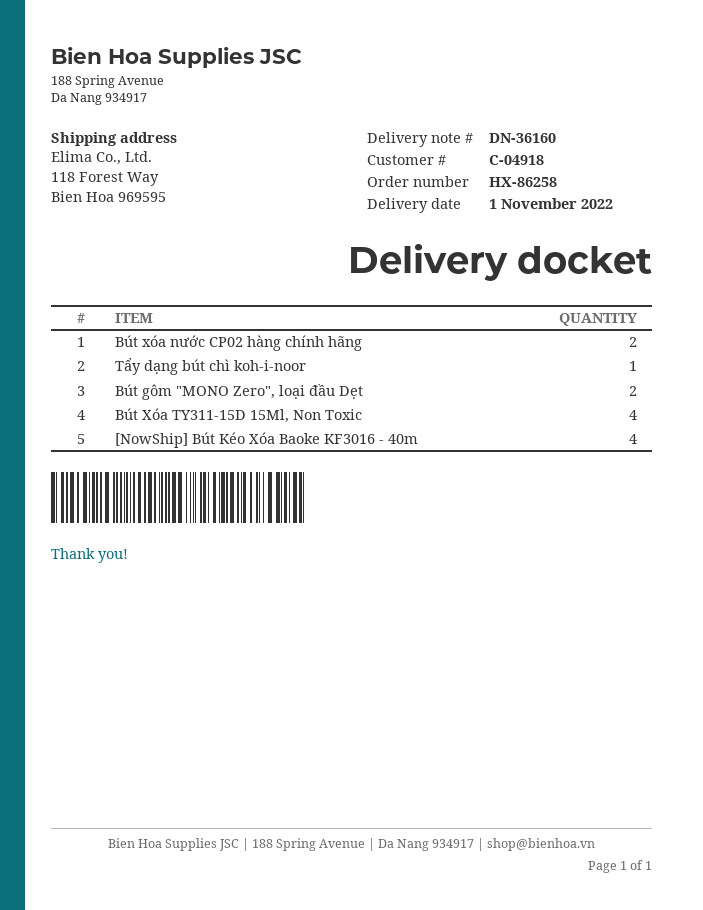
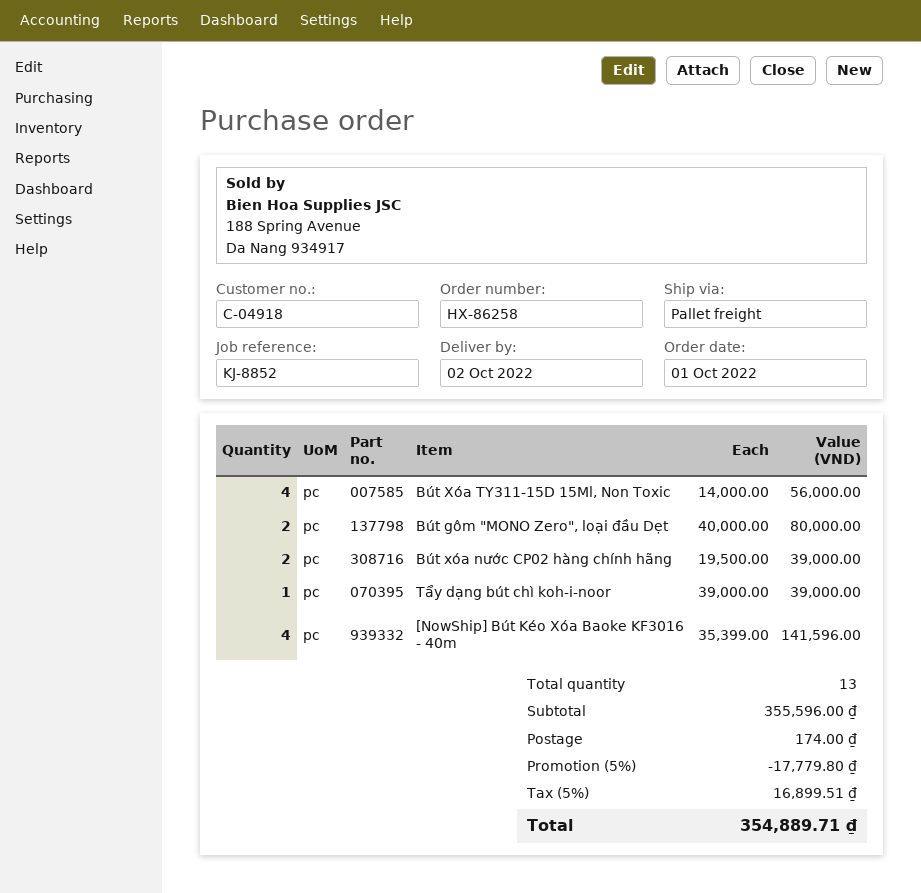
delivery date: 2022-11-01 -> 2022-10-02

